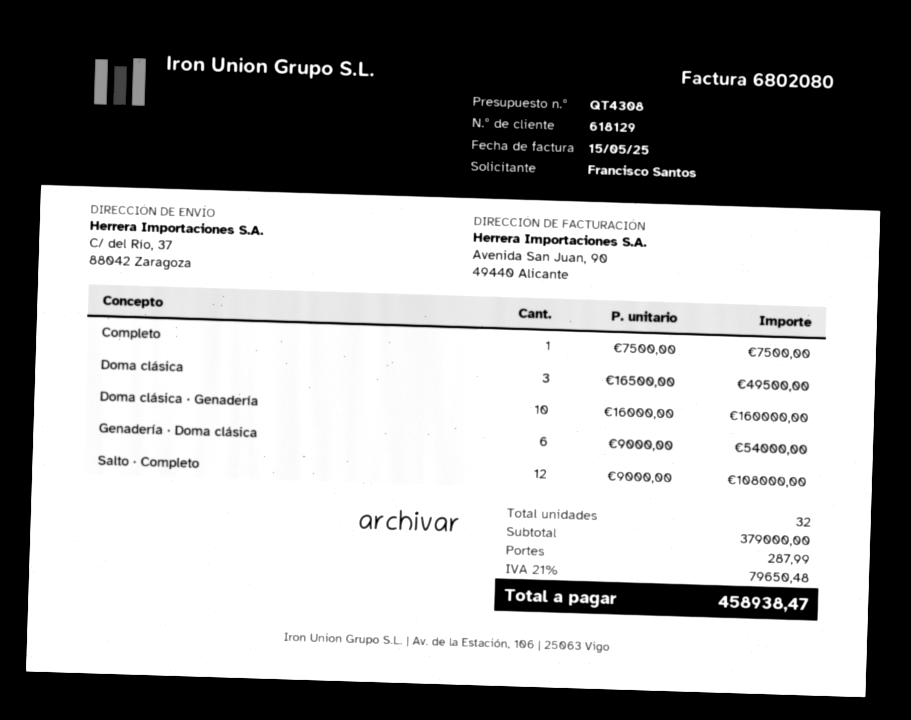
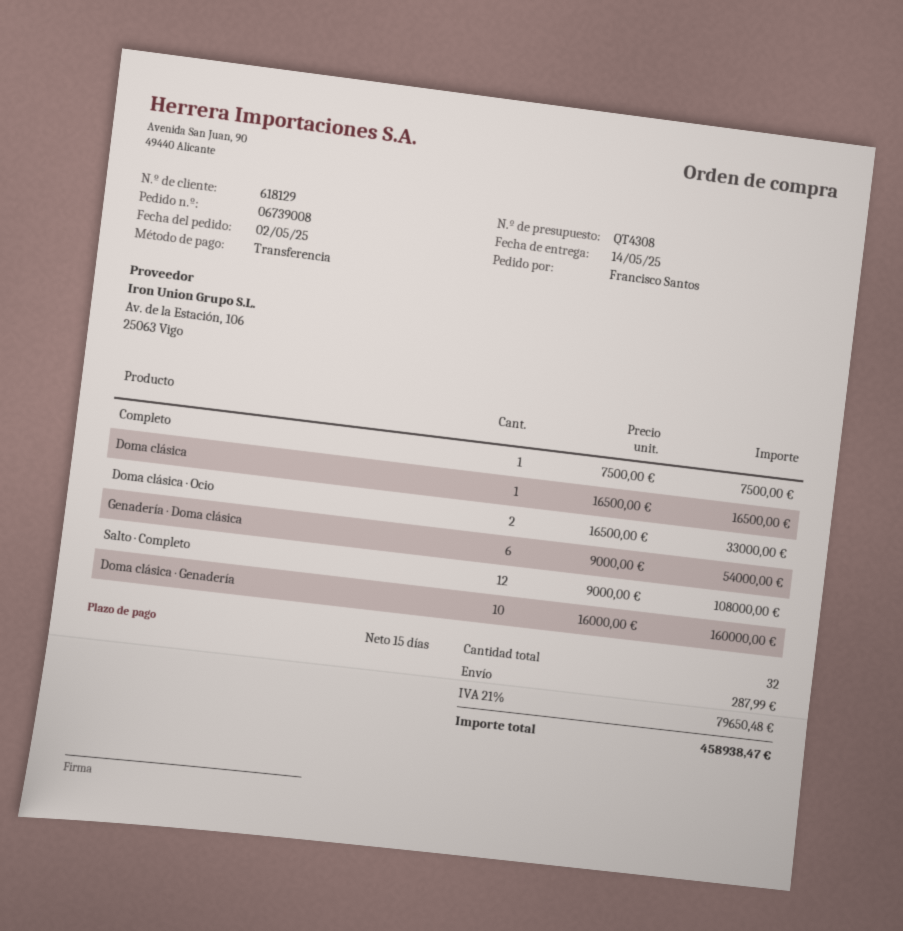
Doma clásica: 3 x 16500.00 = 49500.00 -> 1 x 16500.00 = 16500.00
Doma clásica · Ocio: none -> 2 x 16500.00 = 33000.00

